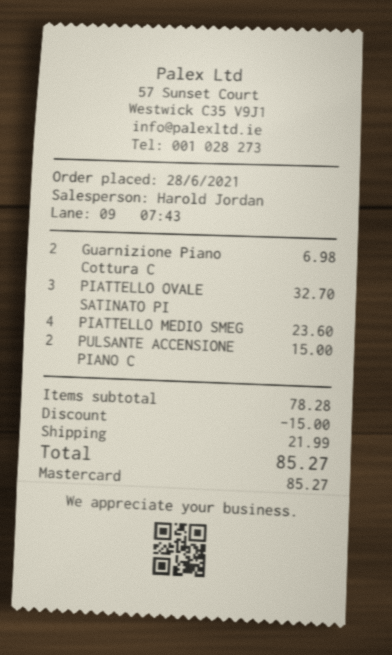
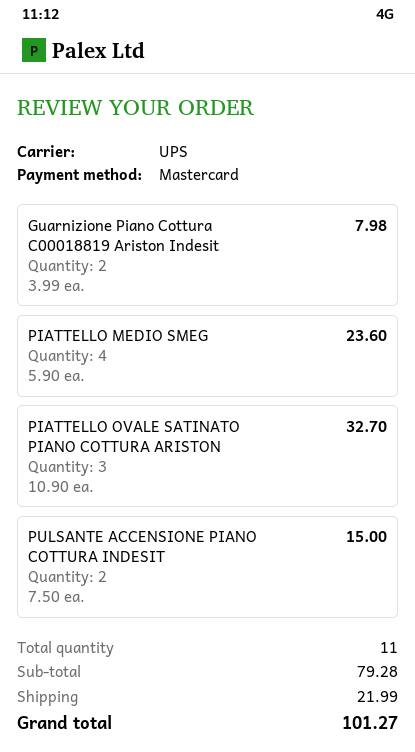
Guarnizione Piano Cottura C: 2 for 6.98 -> 2 for 7.98
subtotal: 78.28 -> 79.28
discount: 15.00 -> none
total: 85.27 -> 101.27

